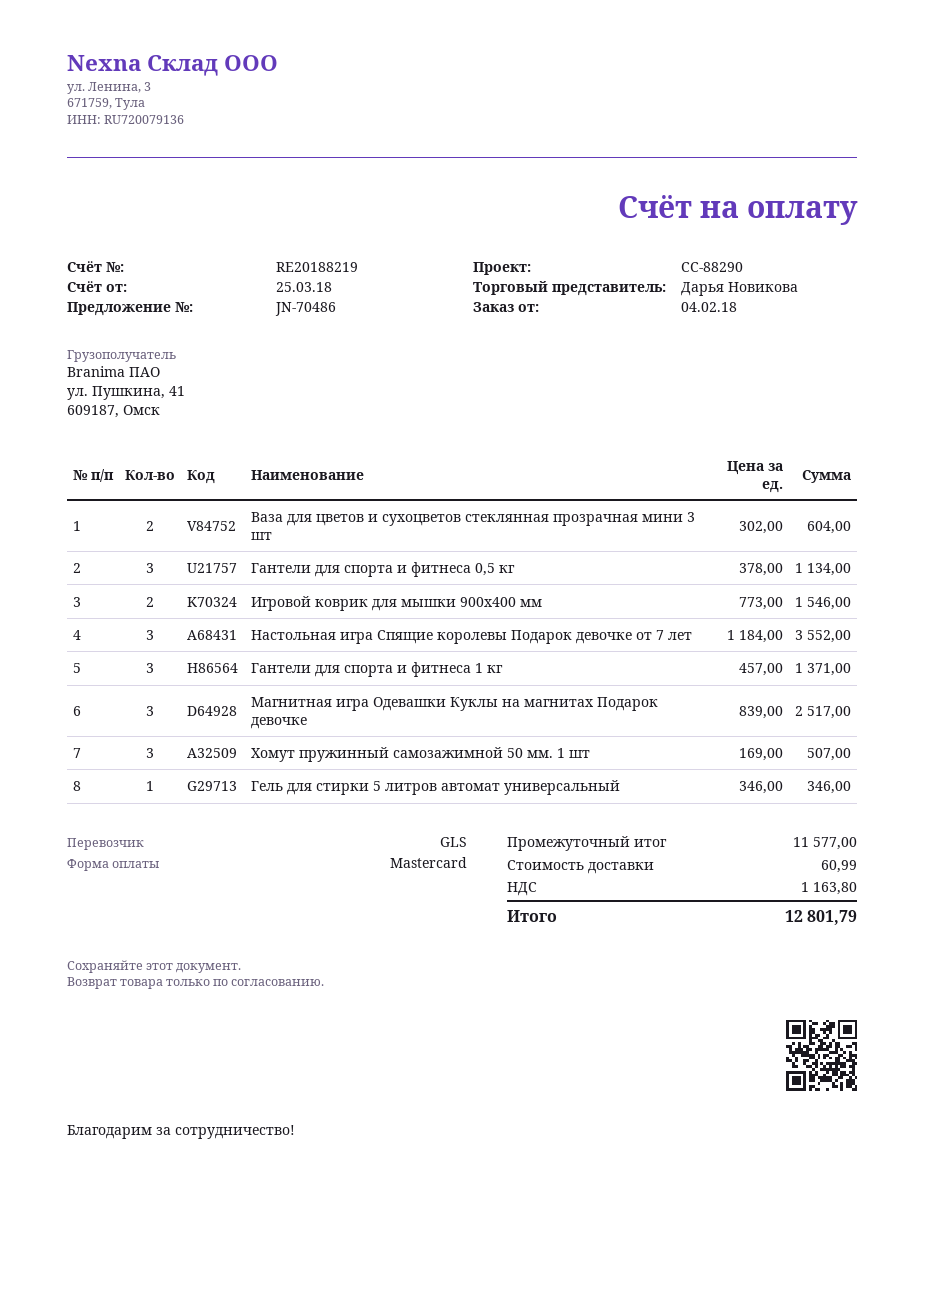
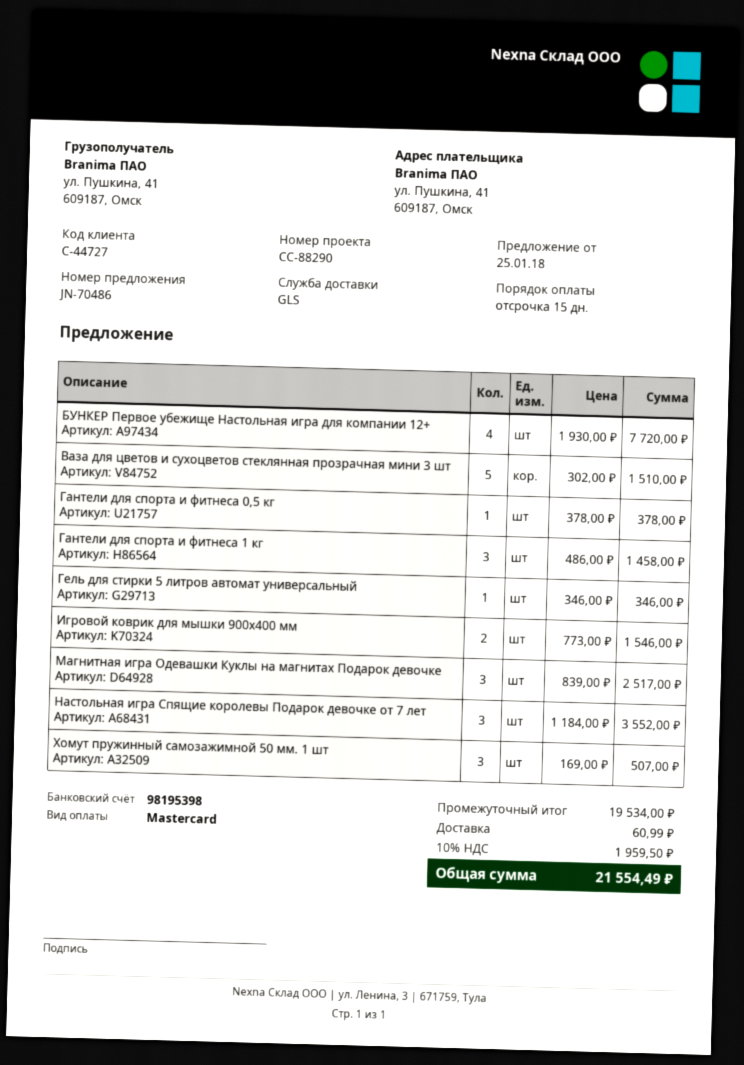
Ваза для цветов и сухоцветов стеклянная прозрачная мини 3 шт: 2 x 302.00 = 604.00 -> 5 x 302.00 = 1510.00
Гантели для спорта и фитнеса 0,5 кг: 3 x 378.00 = 1134.00 -> 1 x 378.00 = 378.00
Гантели для спорта и фитнеса 1 кг: 3 x 457.00 = 1371.00 -> 3 x 486.00 = 1458.00
БУНКЕР Первое убежище Настольная игра для компании 12+: none -> 4 x 1930.00 = 7720.00
subtotal: 11577.00 -> 19534.00
tax: 1163.80 -> 1959.50
total: 12801.79 -> 21554.49

